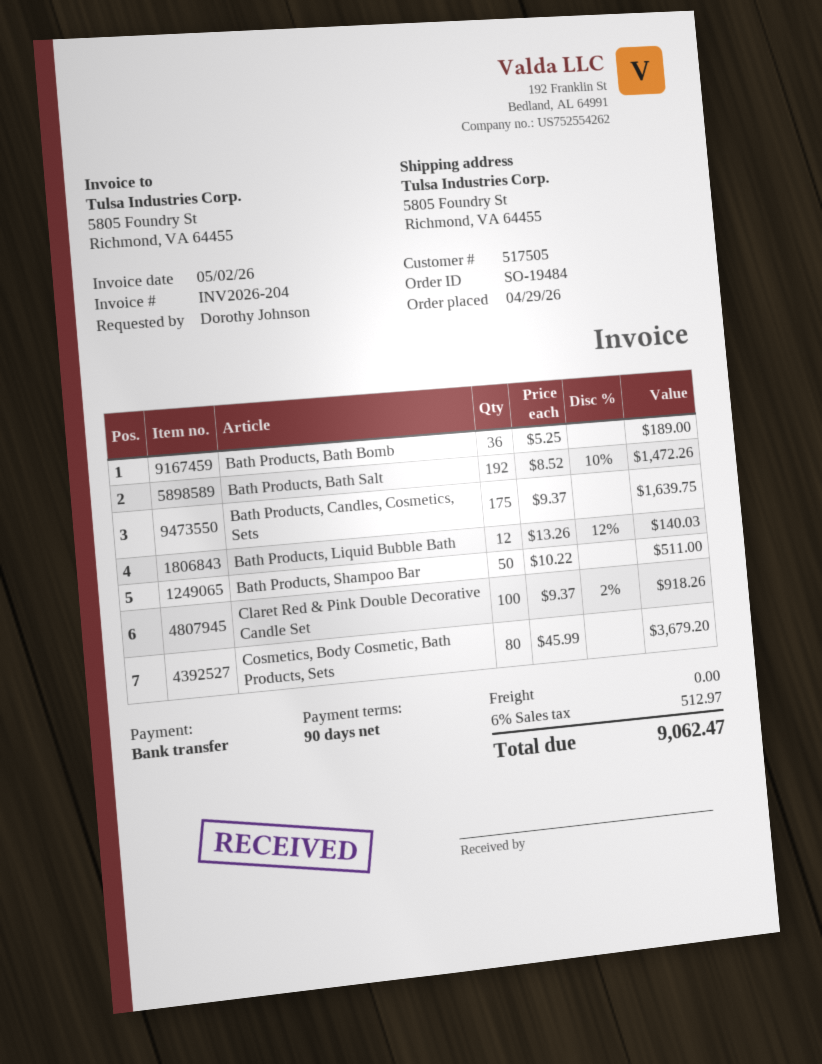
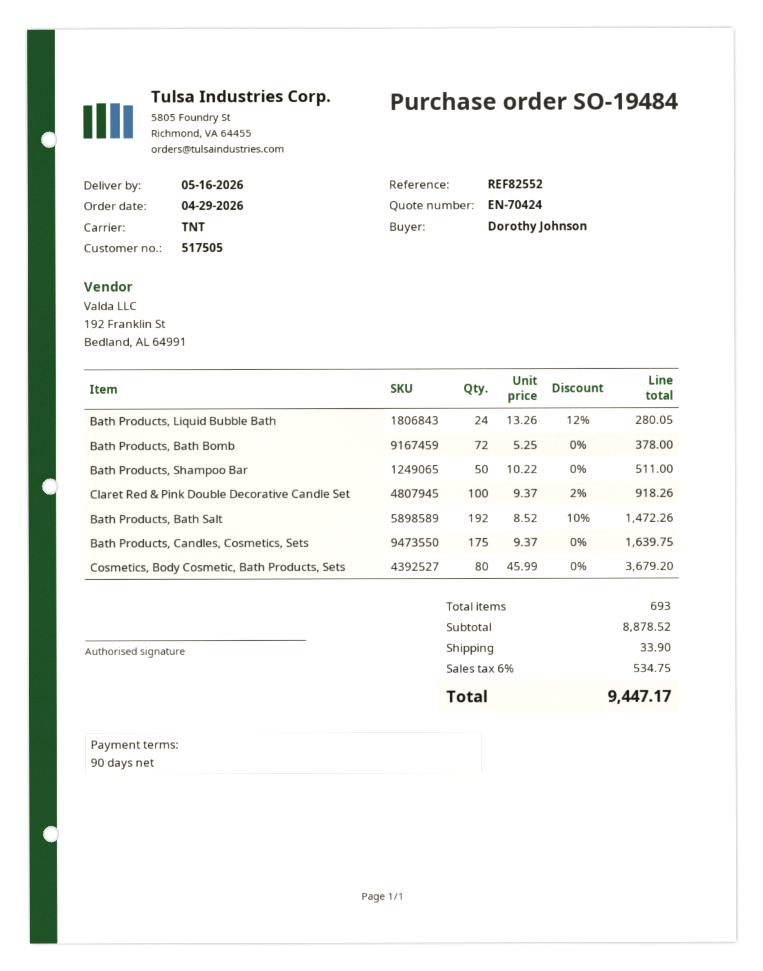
Bath Products, Bath Bomb: 36 x 5.25 = 189.00 -> 72 x 5.25 = 378.00
Bath Products, Liquid Bubble Bath: 12 x 13.26 - 12% = 140.03 -> 24 x 13.26 - 12% = 280.05
shipping: 0.00 -> 33.90
tax: 6% = 512.97 -> 6% = 534.75
total: 9062.47 -> 9447.17

